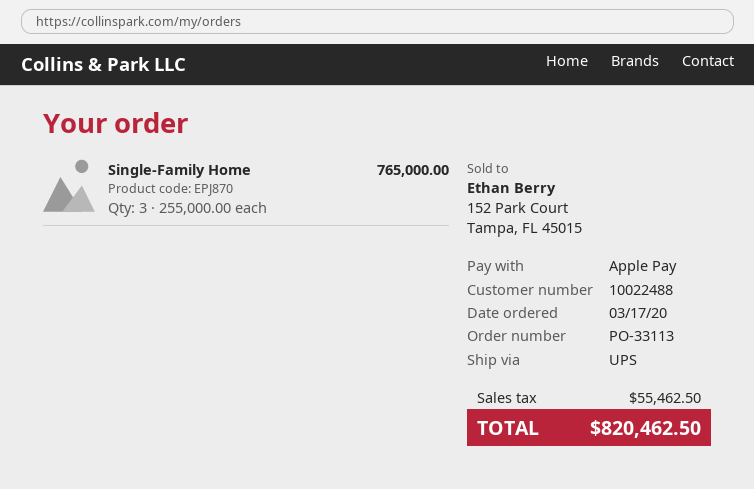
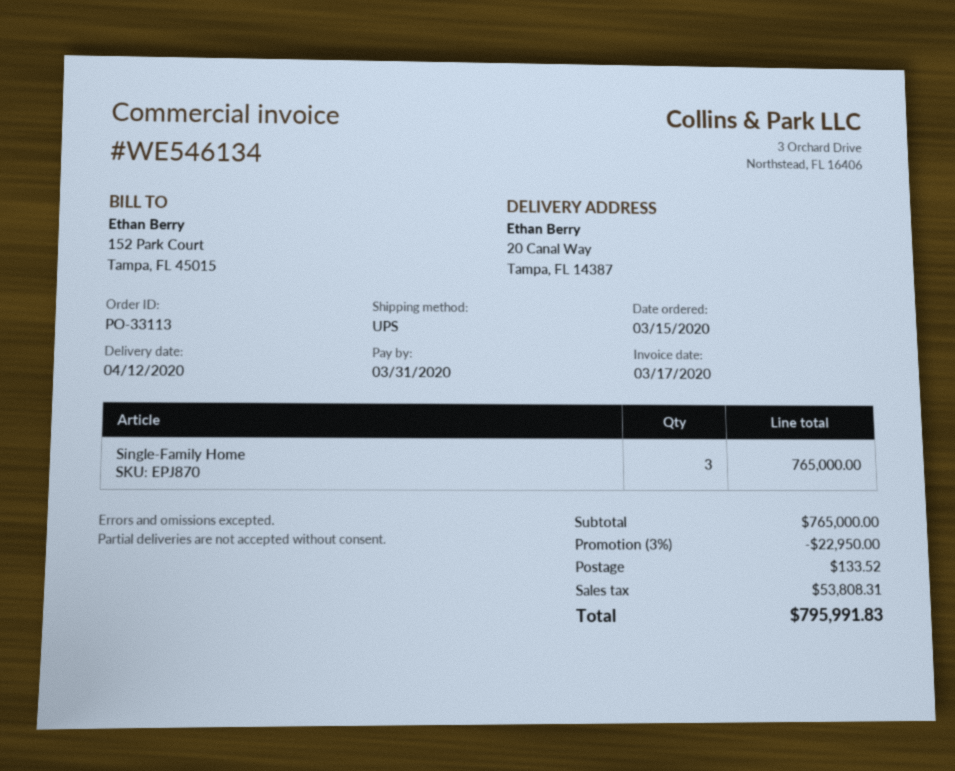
order date: 2020-03-17 -> 2020-03-15
discount: none -> 3% = 22950.00
shipping: none -> 133.52
tax: 55462.50 -> 53808.31
total: 820462.50 -> 795991.83

